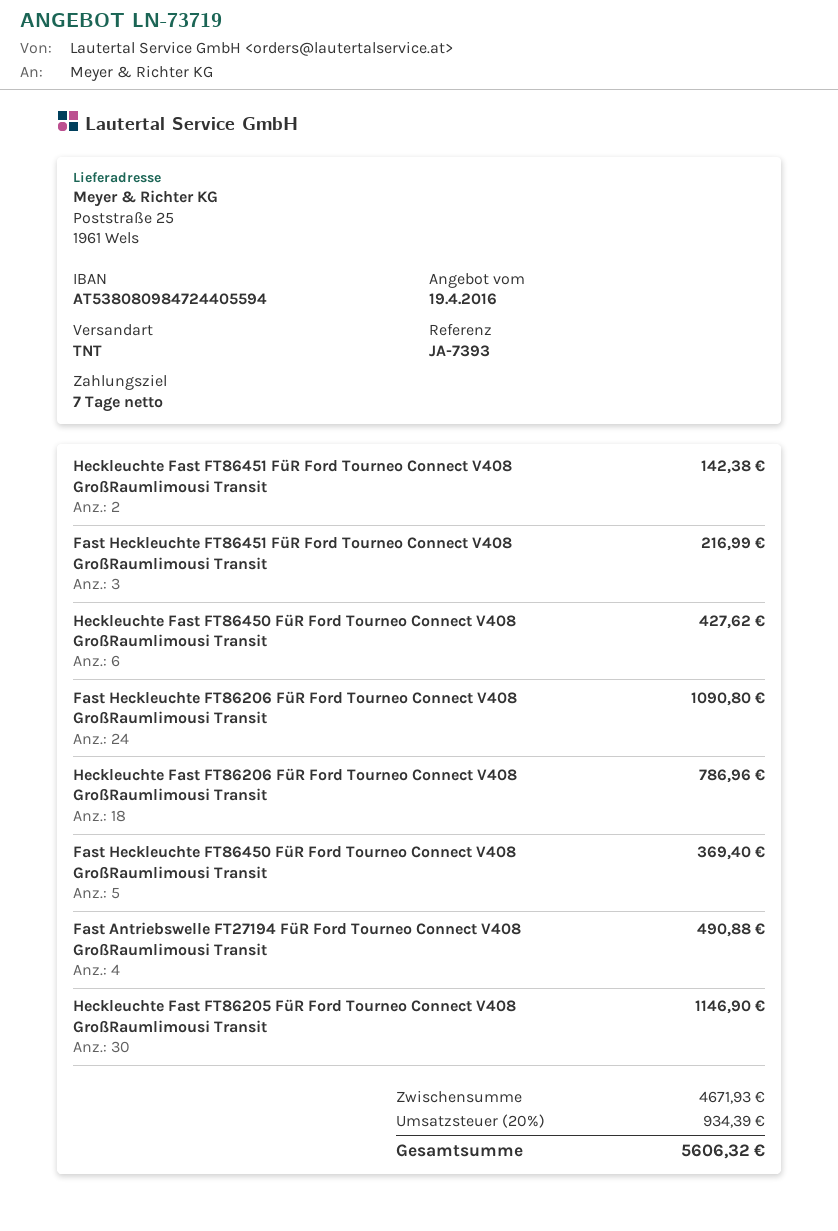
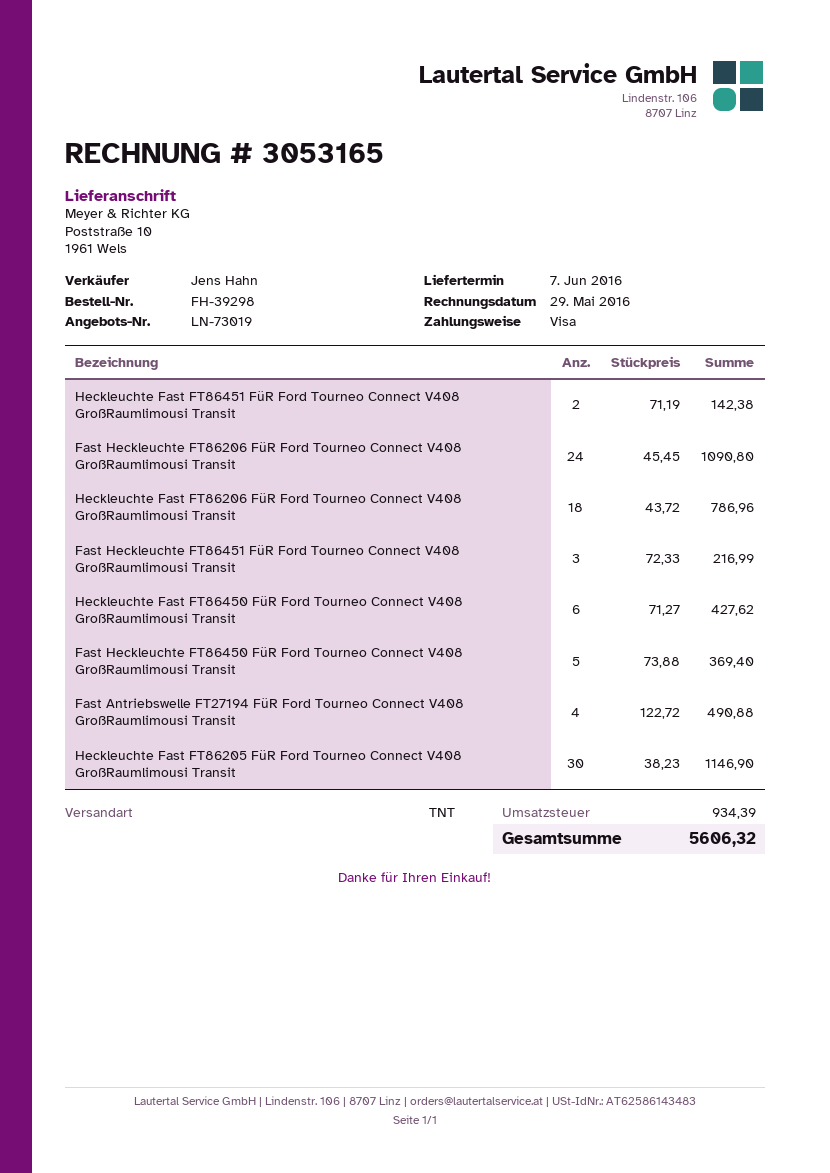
quote number: LN-73719 -> LN-73019
ship to: Poststraße 25, 1961 Wels -> Poststraße 10, 1961 Wels

